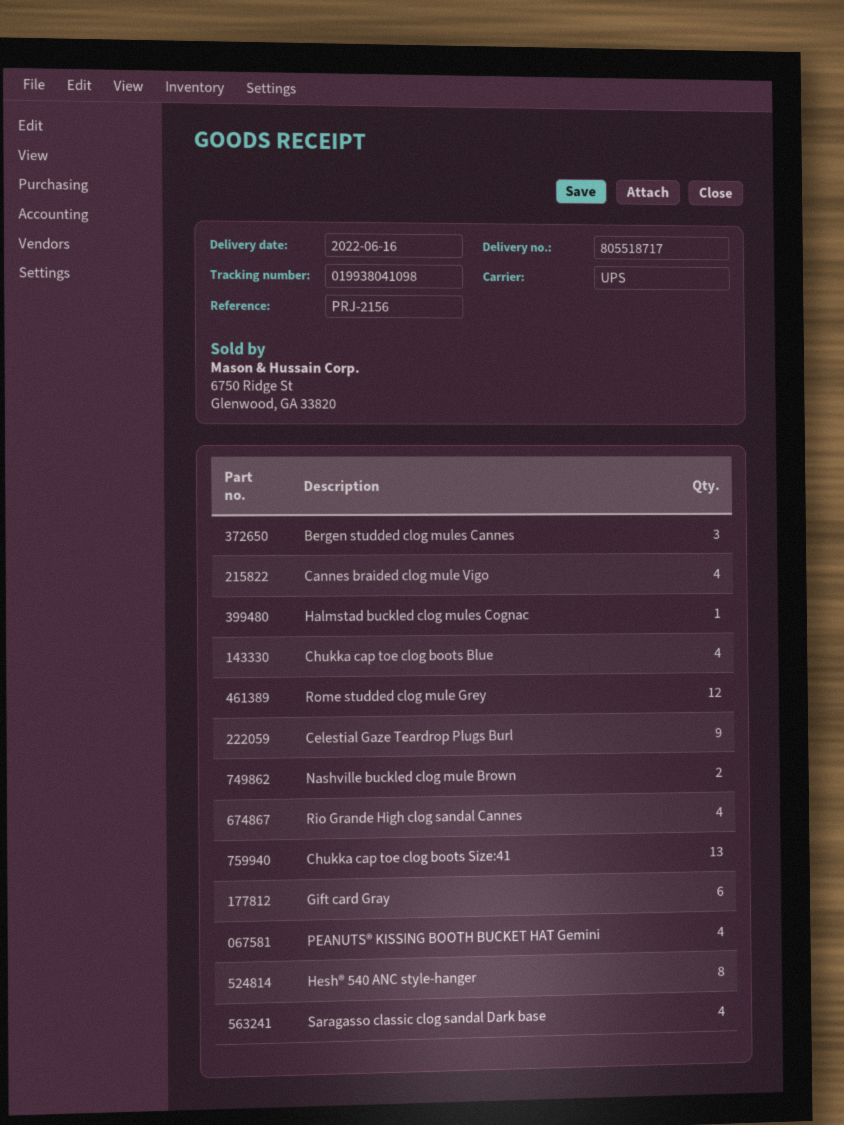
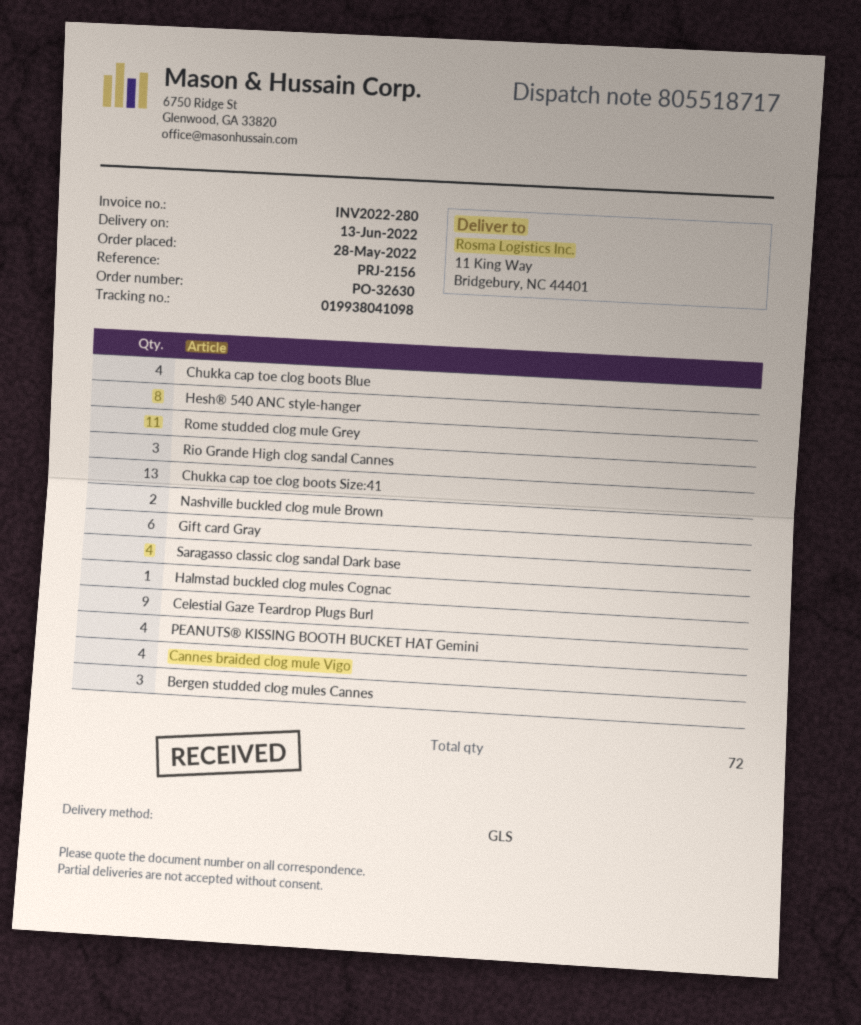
delivery date: 2022-06-16 -> 2022-06-13
shipping method: UPS -> GLS
Rome studded clog mule Grey: 12 -> 11
Rio Grande High clog sandal Cannes: 4 -> 3

